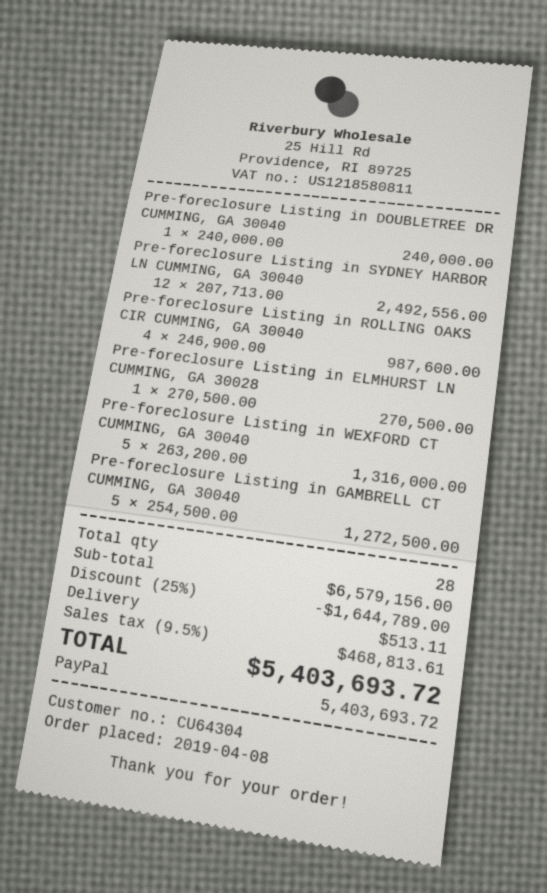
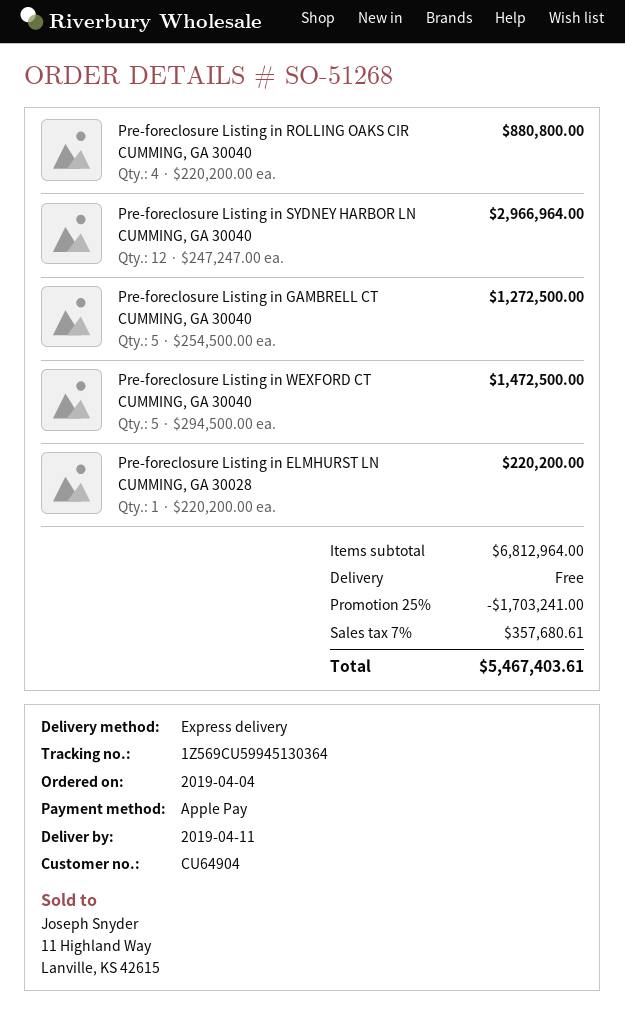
order date: 2019-04-08 -> 2019-04-04
customer number: CU64304 -> CU64904
payment method: PayPal -> Apple Pay
Pre-foreclosure Listing in DOUBLETREE DR CUMMING, GA 30040: 1 x 240000.00 = 240000.00 -> none
Pre-foreclosure Listing in SYDNEY HARBOR LN CUMMING, GA 30040: 12 x 207713.00 = 2492556.00 -> 12 x 247247.00 = 2966964.00
Pre-foreclosure Listing in ROLLING OAKS CIR CUMMING, GA 30040: 4 x 246900.00 = 987600.00 -> 4 x 220200.00 = 880800.00
Pre-foreclosure Listing in ELMHURST LN CUMMING, GA 30028: 1 x 270500.00 = 270500.00 -> 1 x 220200.00 = 220200.00
Pre-foreclosure Listing in WEXFORD CT CUMMING, GA 30040: 5 x 263200.00 = 1316000.00 -> 5 x 294500.00 = 1472500.00
subtotal: 6579156.00 -> 6812964.00
discount: 25% = 1644789.00 -> 25% = 1703241.00
shipping: 513.11 -> 0.00
tax: 9.5% = 468813.61 -> 7% = 357680.61
total: 5403693.72 -> 5467403.61

